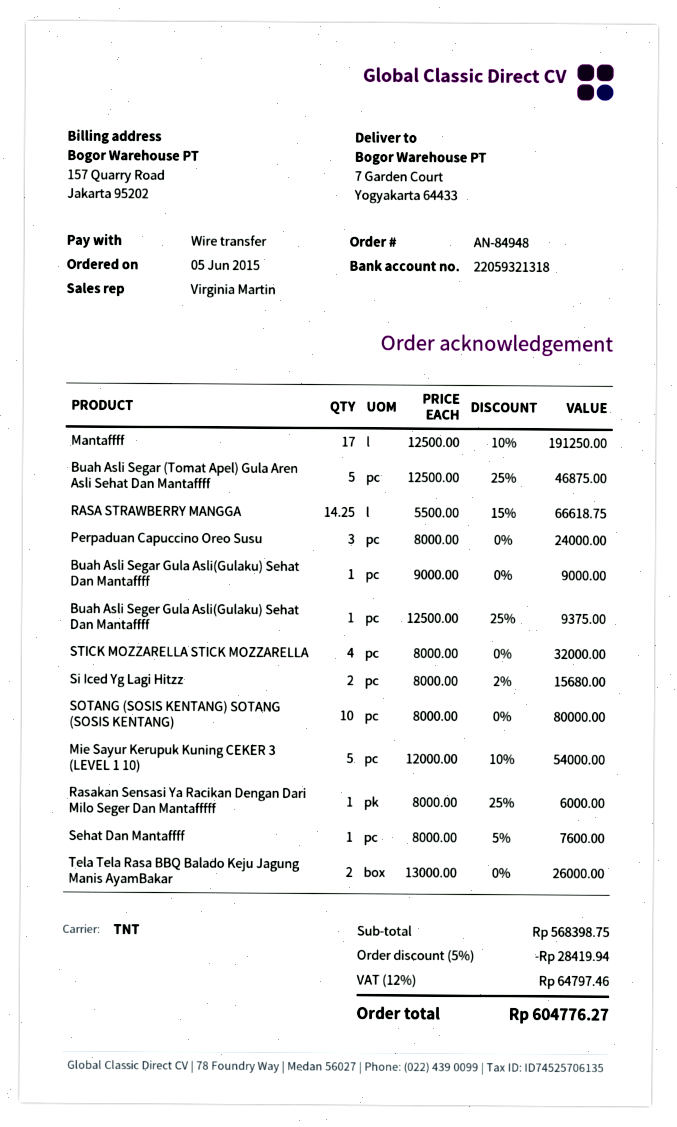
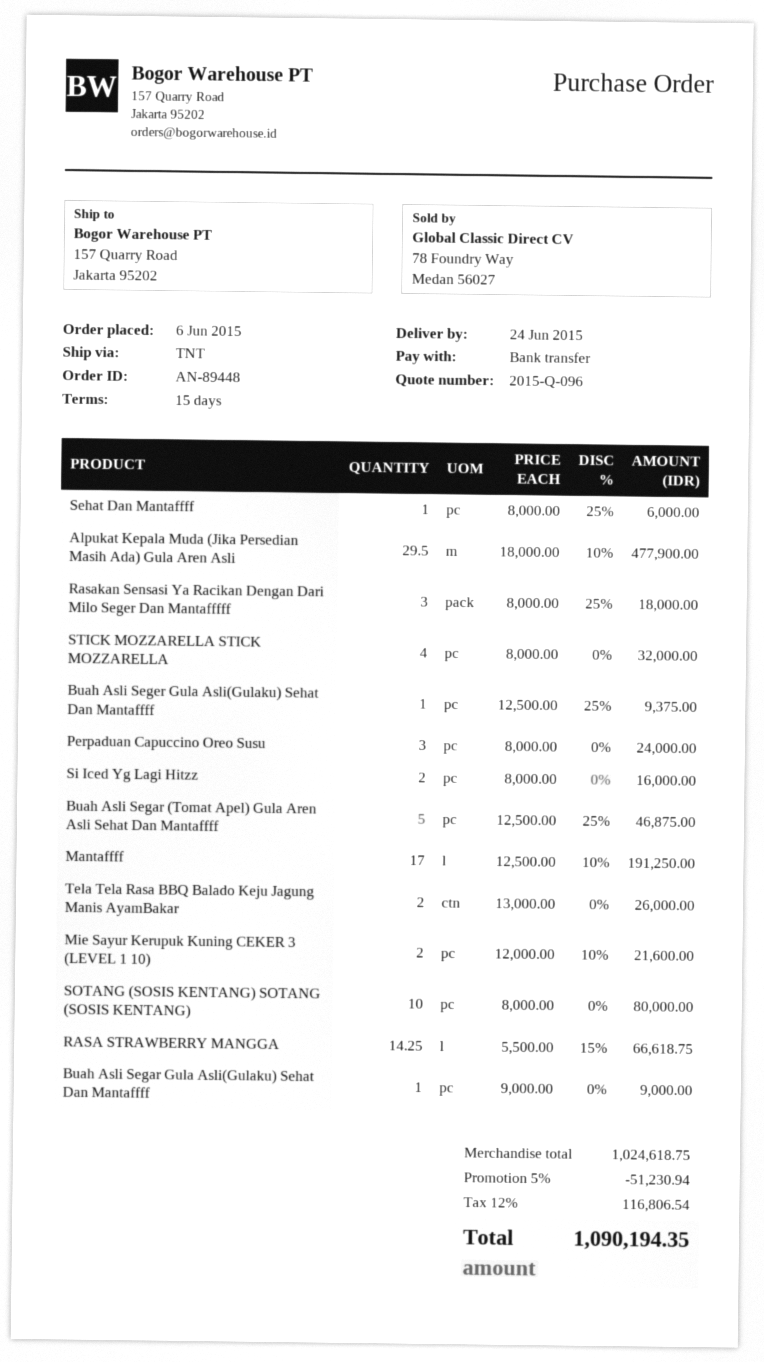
order number: AN-84948 -> AN-89448
order date: 2015-06-05 -> 2015-06-06
ship to: 7 Garden Court, Yogyakarta 64433 -> 157 Quarry Road, Jakarta 95202
Si Iced Yg Lagi Hitzz: 2 x 8000.00 - 2% = 15680.00 -> 2 x 8000.00 = 16000.00
Mie Sayur Kerupuk Kuning CEKER 3 (LEVEL 1 10): 5 x 12000.00 - 10% = 54000.00 -> 2 x 12000.00 - 10% = 21600.00
Rasakan Sensasi Ya Racikan Dengan Dari Milo Seger Dan Mantafffff: 1 x 8000.00 - 25% = 6000.00 -> 3 x 8000.00 - 25% = 18000.00
Sehat Dan Mantaffff: 1 x 8000.00 - 5% = 7600.00 -> 1 x 8000.00 - 25% = 6000.00
Alpukat Kepala Muda (Jika Persedian Masih Ada) Gula Aren Asli: none -> 29.5 x 18000.00 - 10% = 477900.00
subtotal: 568398.75 -> 1024618.75
discount: 5% = 28419.94 -> 5% = 51230.94
tax: 12% = 64797.46 -> 12% = 116806.54
total: 604776.27 -> 1090194.35

